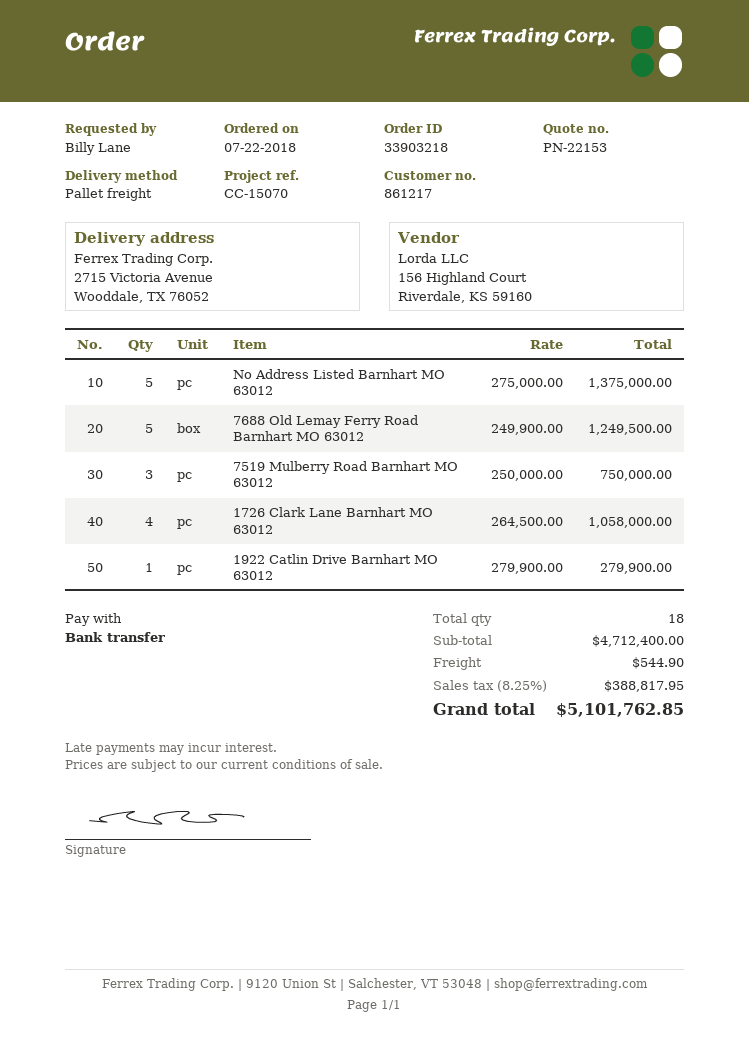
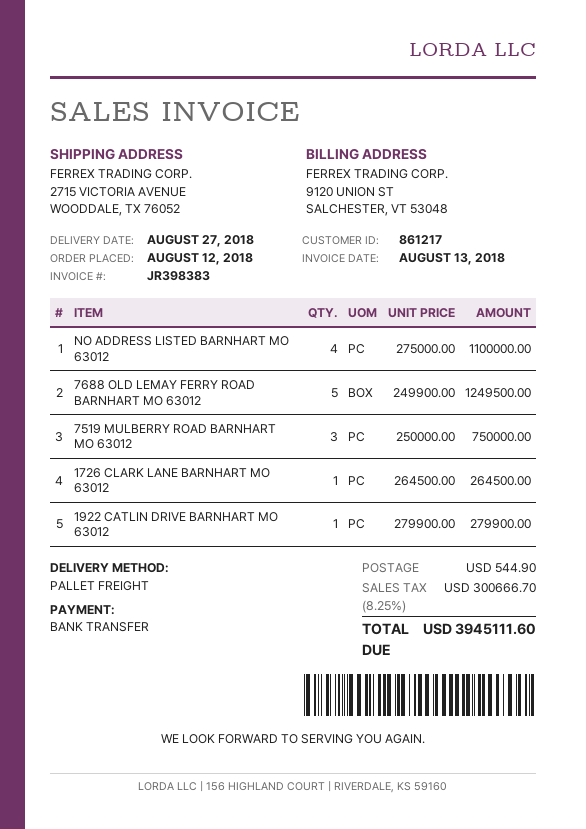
order date: 2018-07-22 -> 2018-08-12
No Address Listed Barnhart MO 63012: 5 x 275000.00 = 1375000.00 -> 4 x 275000.00 = 1100000.00
1726 Clark Lane Barnhart MO 63012: 4 x 264500.00 = 1058000.00 -> 1 x 264500.00 = 264500.00
tax: 8.25% = 388817.95 -> 8.25% = 300666.70
total: 5101762.85 -> 3945111.60

